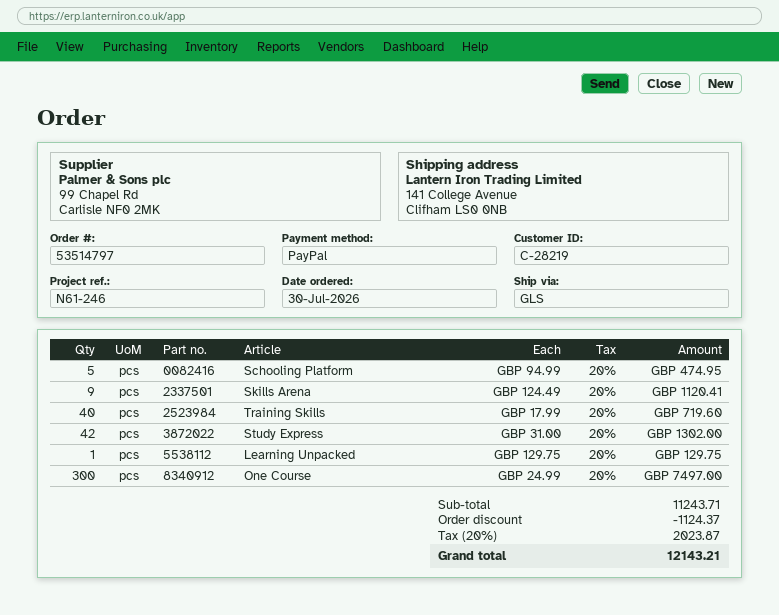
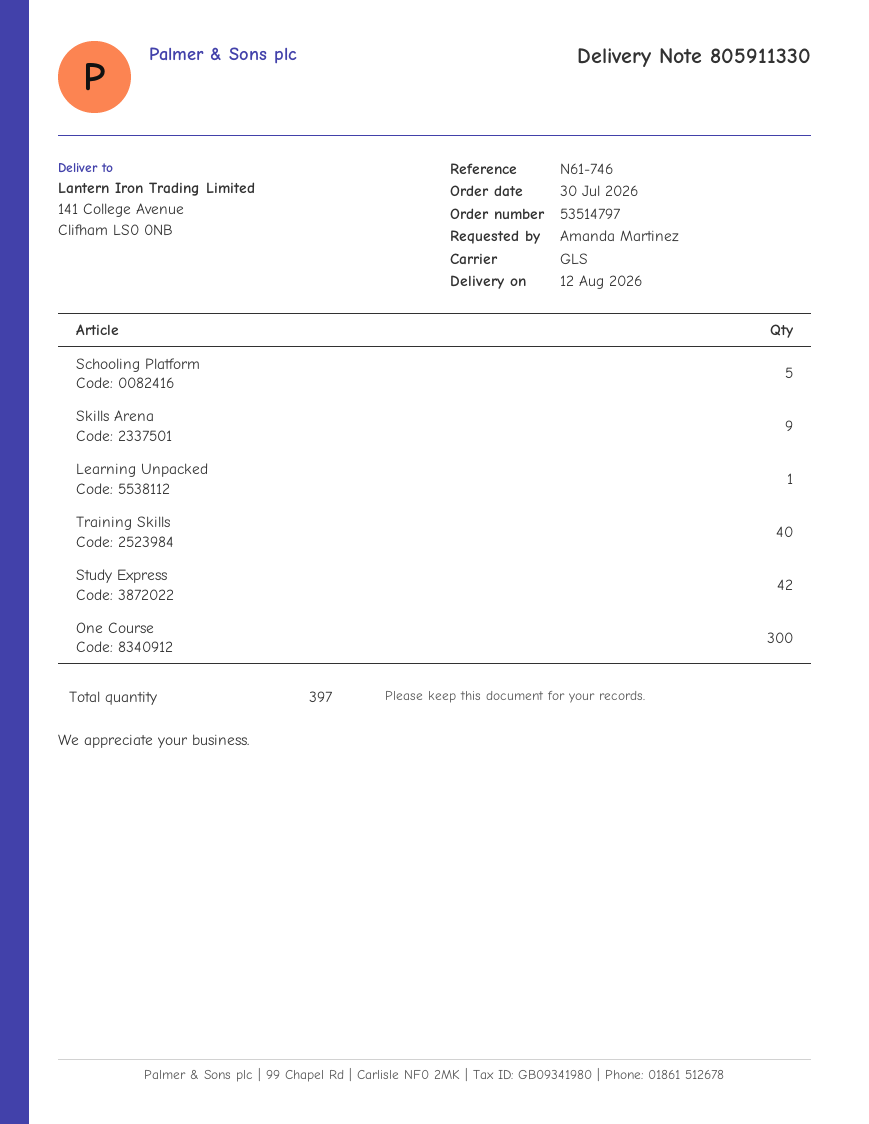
reference: N61-246 -> N61-746

